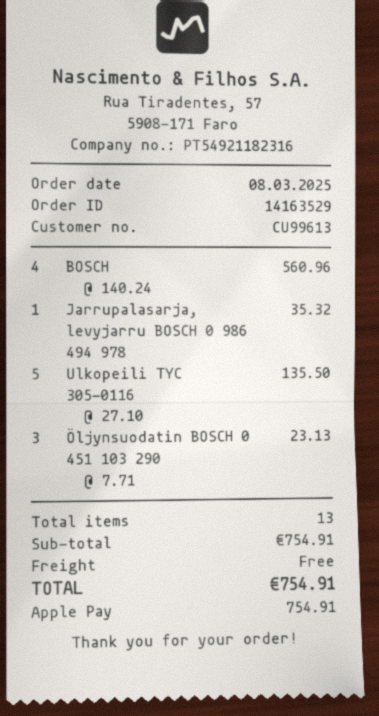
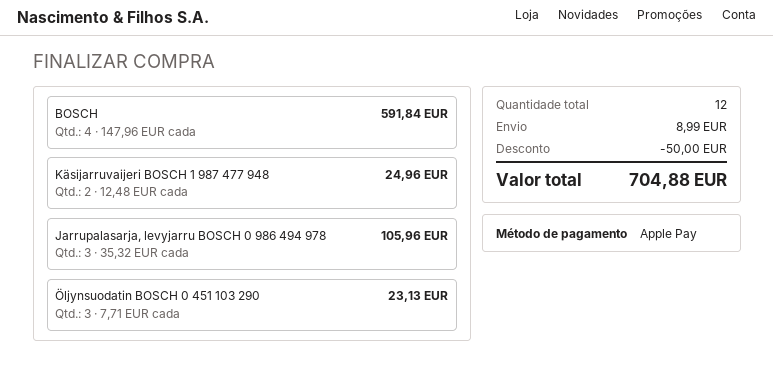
BOSCH: 4 x 140.24 = 560.96 -> 4 x 147.96 = 591.84
Jarrupalasarja, levyjarru BOSCH 0 986 494 978: 1 x 35.32 = 35.32 -> 3 x 35.32 = 105.96
Ulkopeili TYC 305-0116: 5 x 27.10 = 135.50 -> none
Käsijarruvaijeri BOSCH 1 987 477 948: none -> 2 x 12.48 = 24.96
total quantity: 13 -> 12
discount: none -> 50.00
shipping: 0.00 -> 8.99
total: 754.91 -> 704.88

